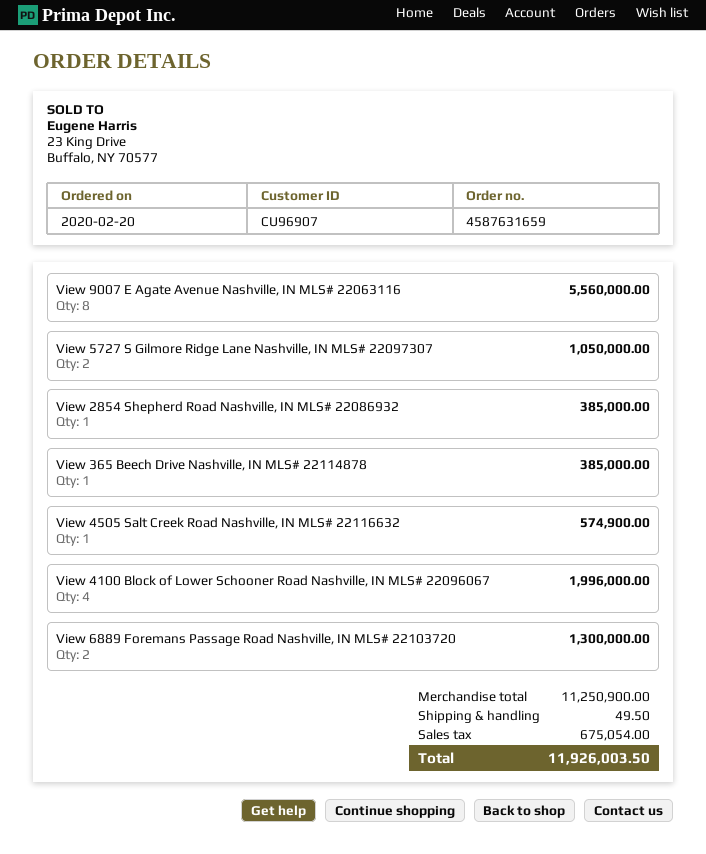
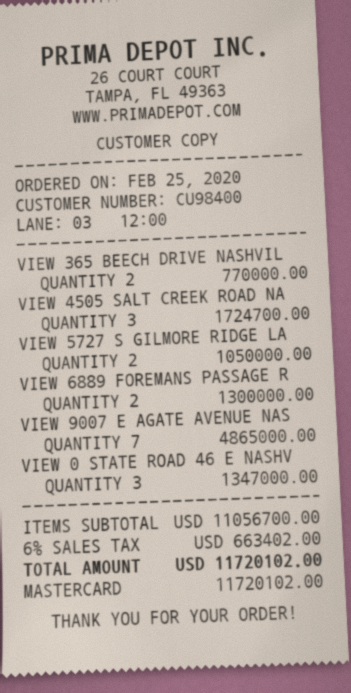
order date: 2020-02-20 -> 2020-02-25
customer number: CU96907 -> CU98400
View 9007 E Agate Avenue Nashville, IN MLS# 22063116: 8 for 5560000.00 -> 7 for 4865000.00
View 2854 Shepherd Road Nashville, IN MLS# 22086932: 1 for 385000.00 -> none
View 365 Beech Drive Nashville, IN MLS# 22114878: 1 for 385000.00 -> 2 for 770000.00
View 4505 Salt Creek Road Nashville, IN MLS# 22116632: 1 for 574900.00 -> 3 for 1724700.00
View 4100 Block of Lower Schooner Road Nashville, IN MLS# 22096067: 4 for 1996000.00 -> none
VIEW 0 STATE ROAD 46 E NASHV: none -> 3 for 1347000.00
subtotal: 11250900.00 -> 11056700.00
shipping: 49.50 -> none
tax: 675054.00 -> 663402.00
total: 11926003.50 -> 11720102.00

